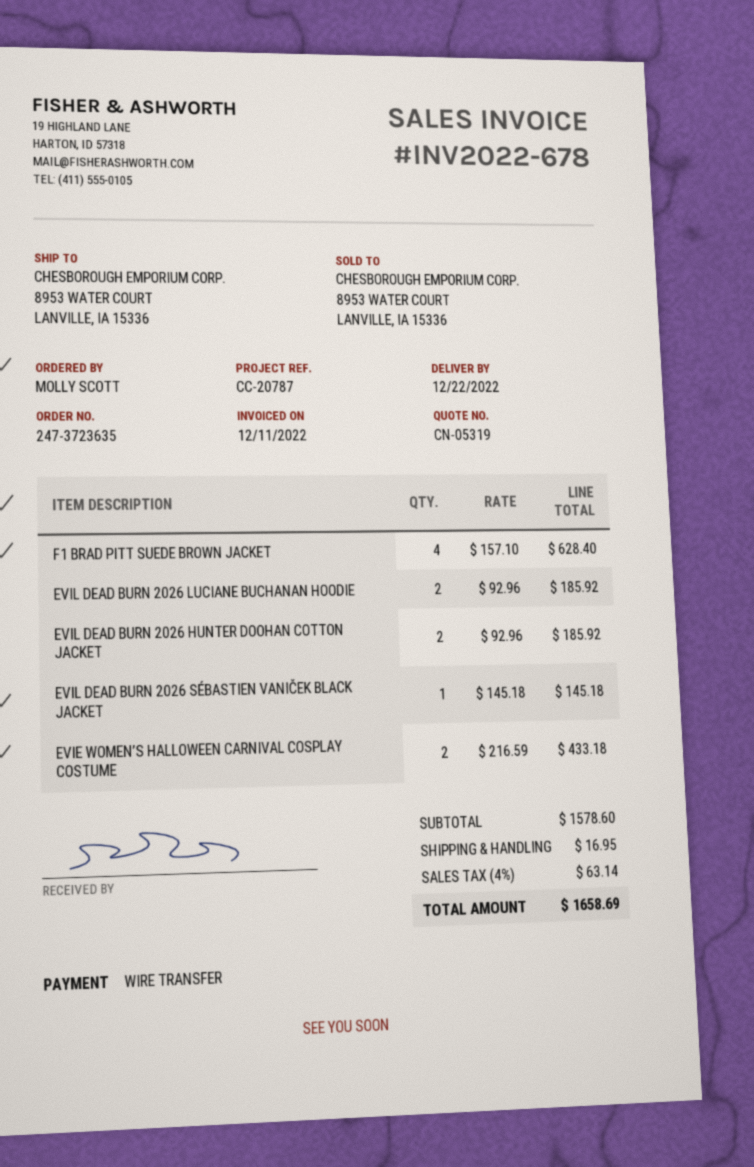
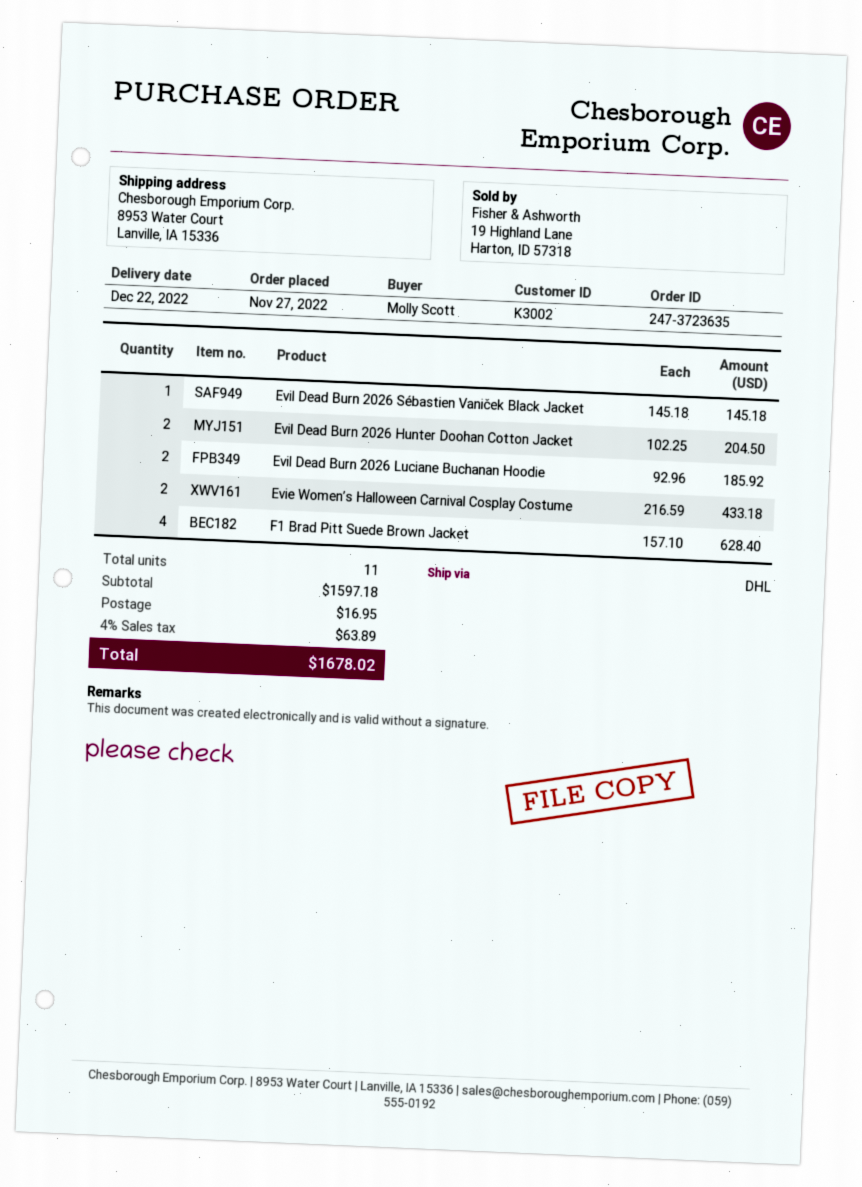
EVIL DEAD BURN 2026 HUNTER DOOHAN COTTON JACKET: 2 x 92.96 = 185.92 -> 2 x 102.25 = 204.50
subtotal: 1578.60 -> 1597.18
tax: 4% = 63.14 -> 4% = 63.89
total: 1658.69 -> 1678.02

